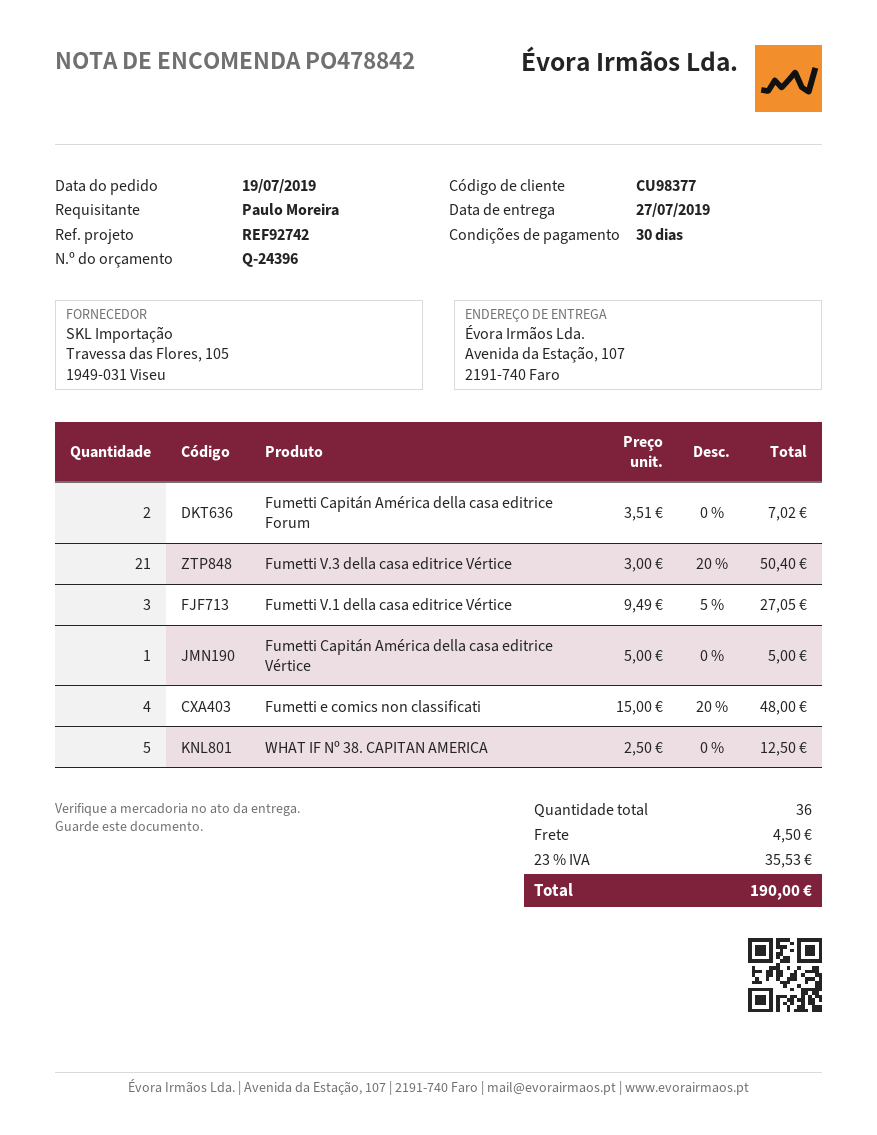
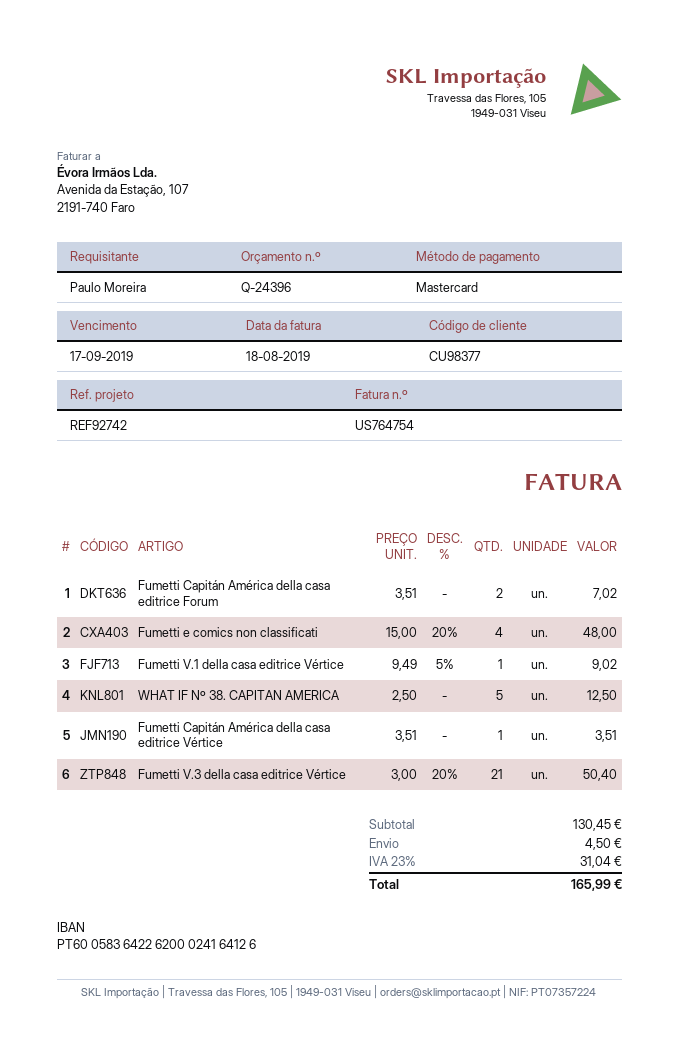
Fumetti V.1 della casa editrice Vértice: 3 x 9.49 - 5% = 27.05 -> 1 x 9.49 - 5% = 9.02
Fumetti Capitán América della casa editrice Vértice: 1 x 5.00 = 5.00 -> 1 x 3.51 = 3.51
tax: 23% = 35.53 -> 23% = 31.04
total: 190.00 -> 165.99

